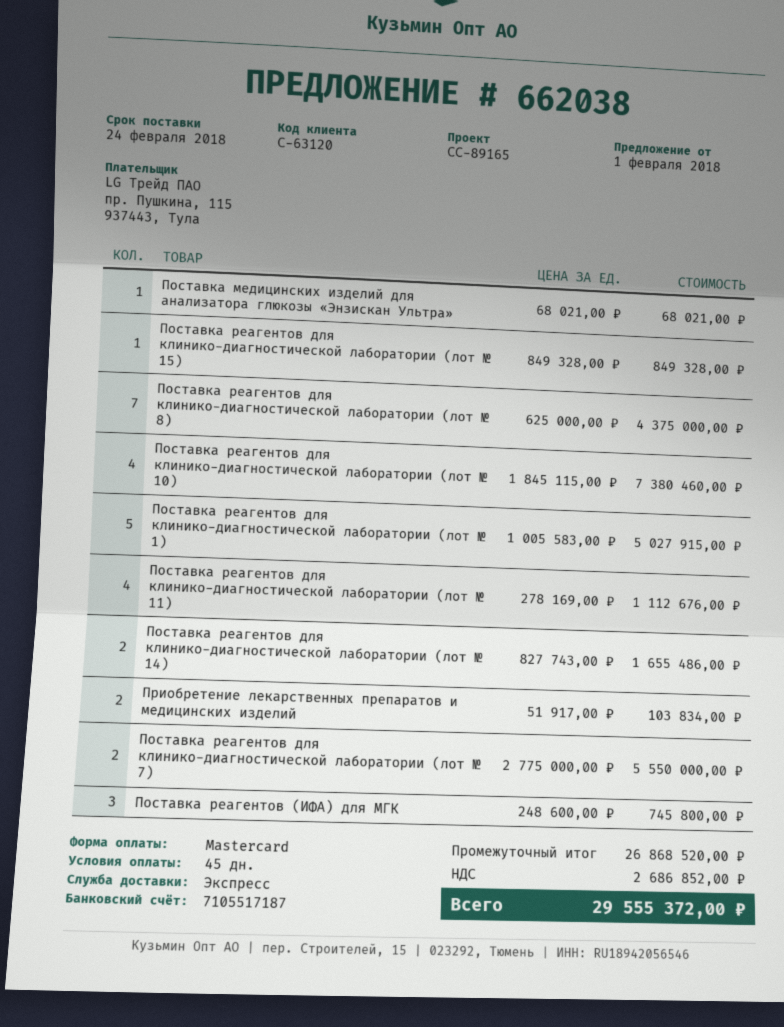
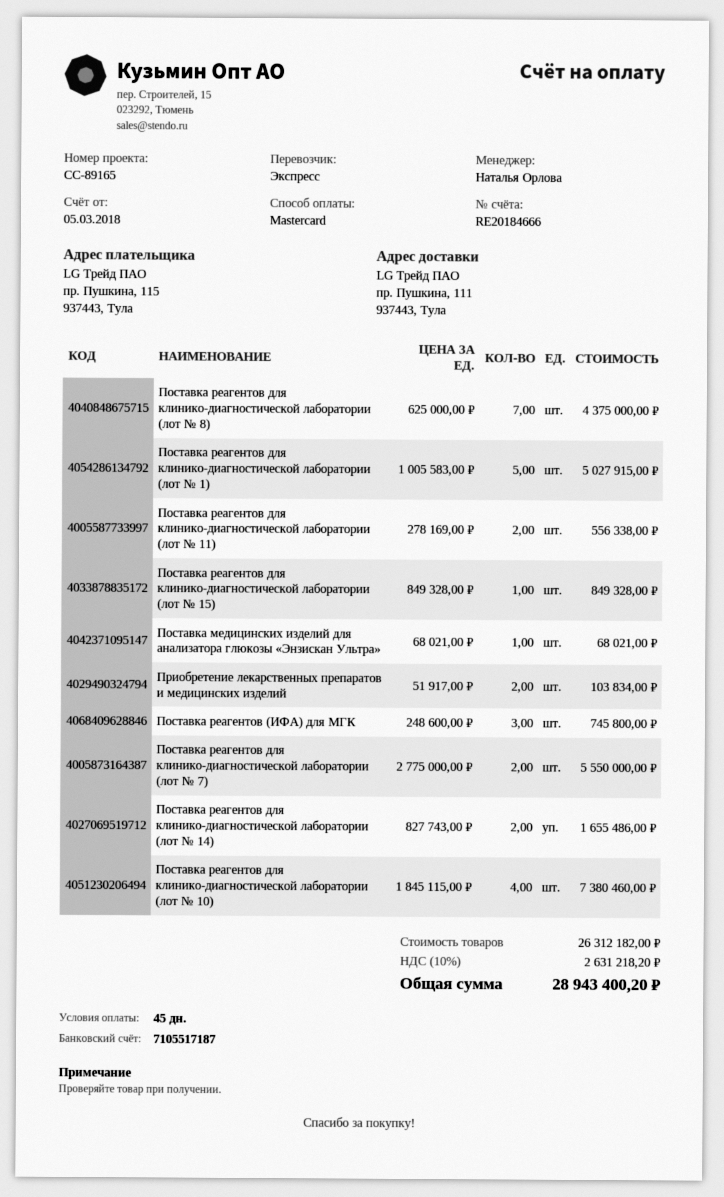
Поставка реагентов для клинико-диагностической лаборатории (лот № 11): 4 x 278169.00 = 1112676.00 -> 2 x 278169.00 = 556338.00
subtotal: 26868520.00 -> 26312182.00
tax: 2686852.00 -> 2631218.20
total: 29555372.00 -> 28943400.20

